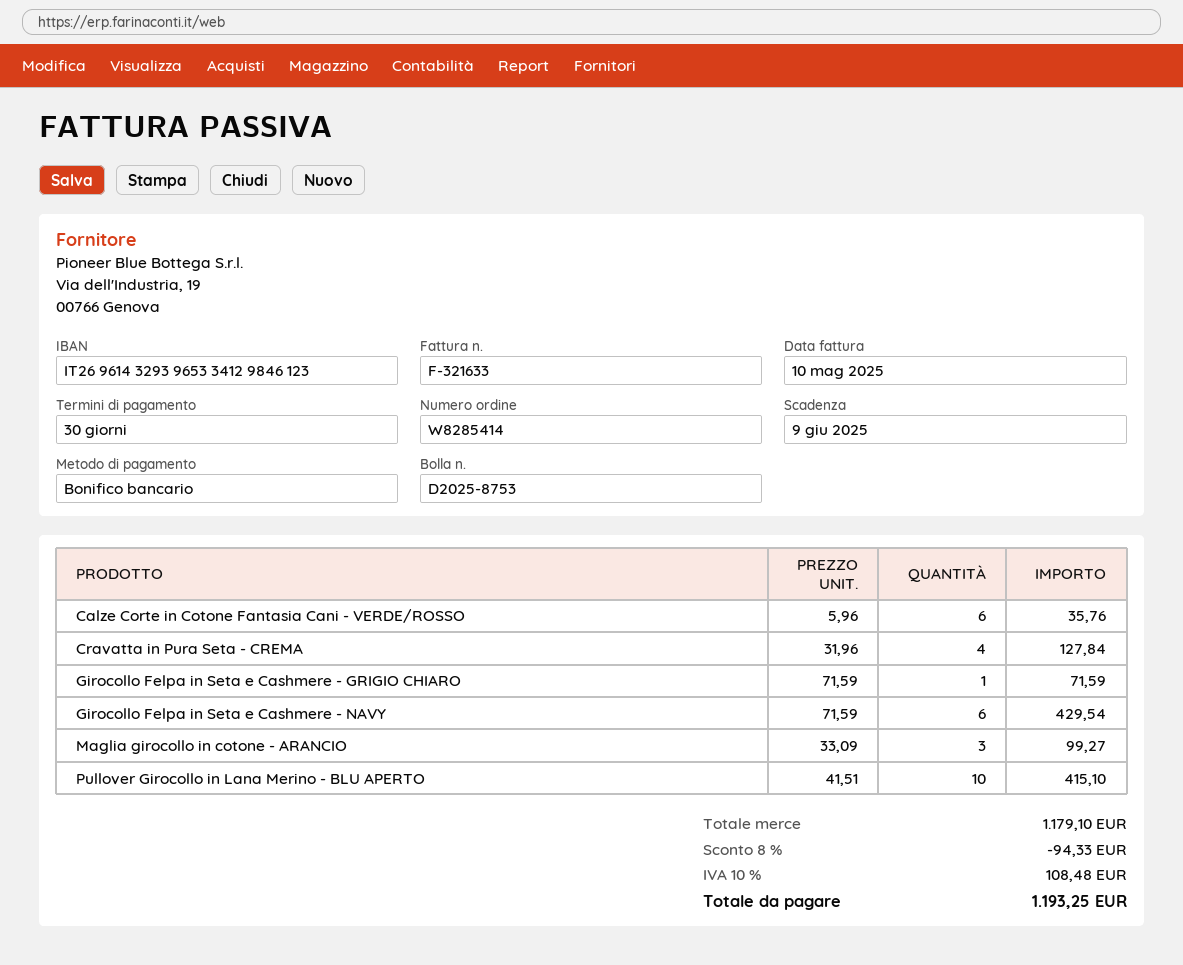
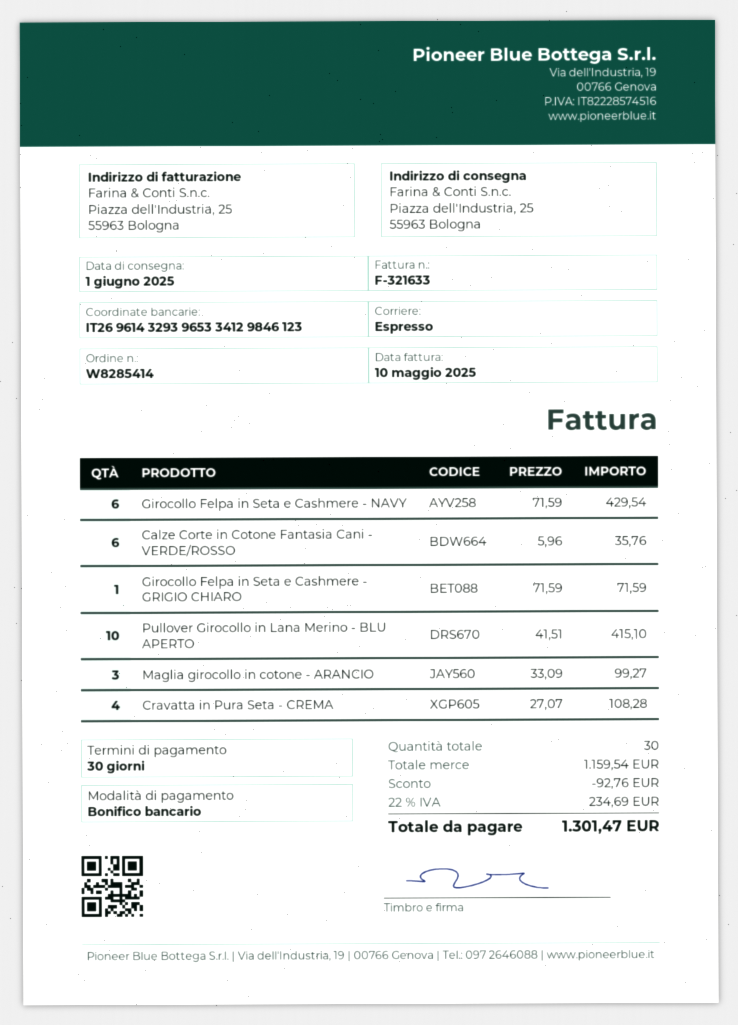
Cravatta in Pura Seta - CREMA: 4 x 31.96 = 127.84 -> 4 x 27.07 = 108.28
subtotal: 1179.10 -> 1159.54
discount: 94.33 -> 92.76
tax: 10% = 108.48 -> 22% = 234.69
total: 1193.25 -> 1301.47

